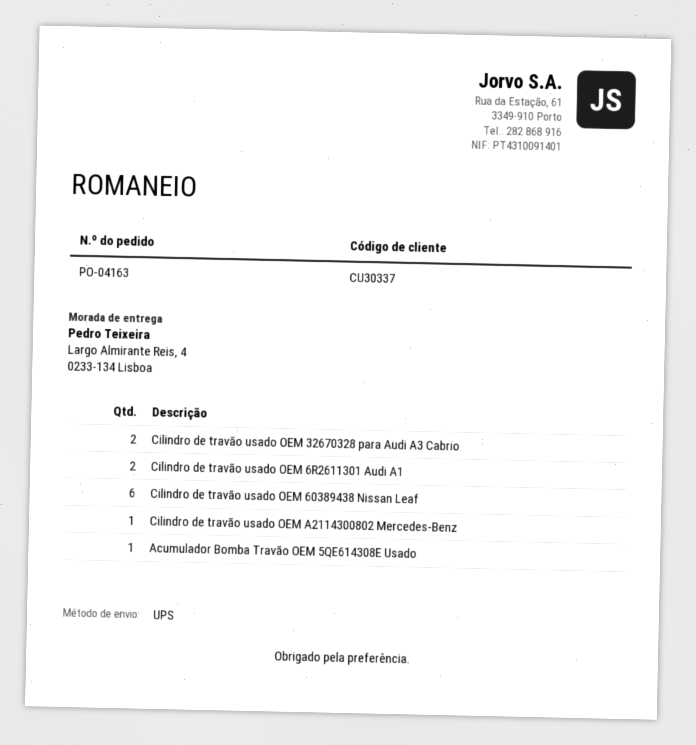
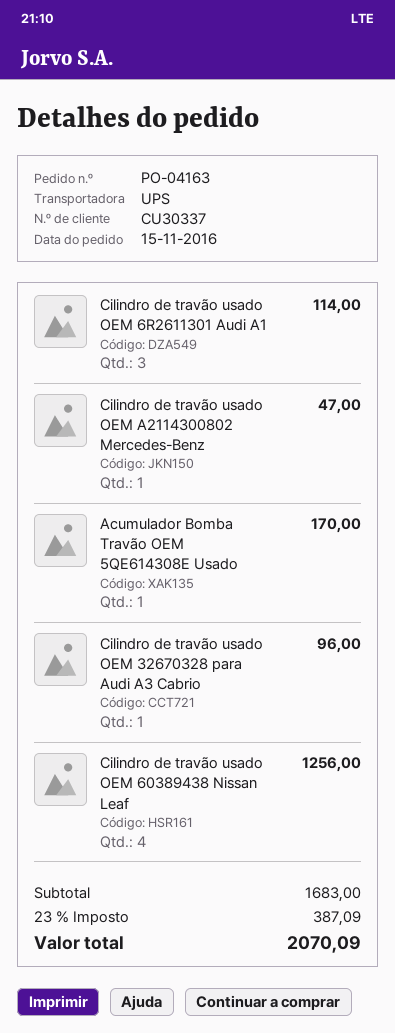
Cilindro de travão usado OEM 32670328 para Audi A3 Cabrio: 2 -> 1
Cilindro de travão usado OEM 6R2611301 Audi A1: 2 -> 3
Cilindro de travão usado OEM 60389438 Nissan Leaf: 6 -> 4

